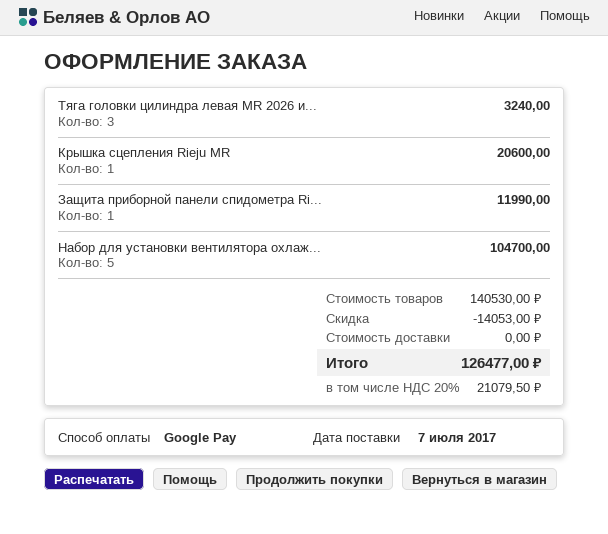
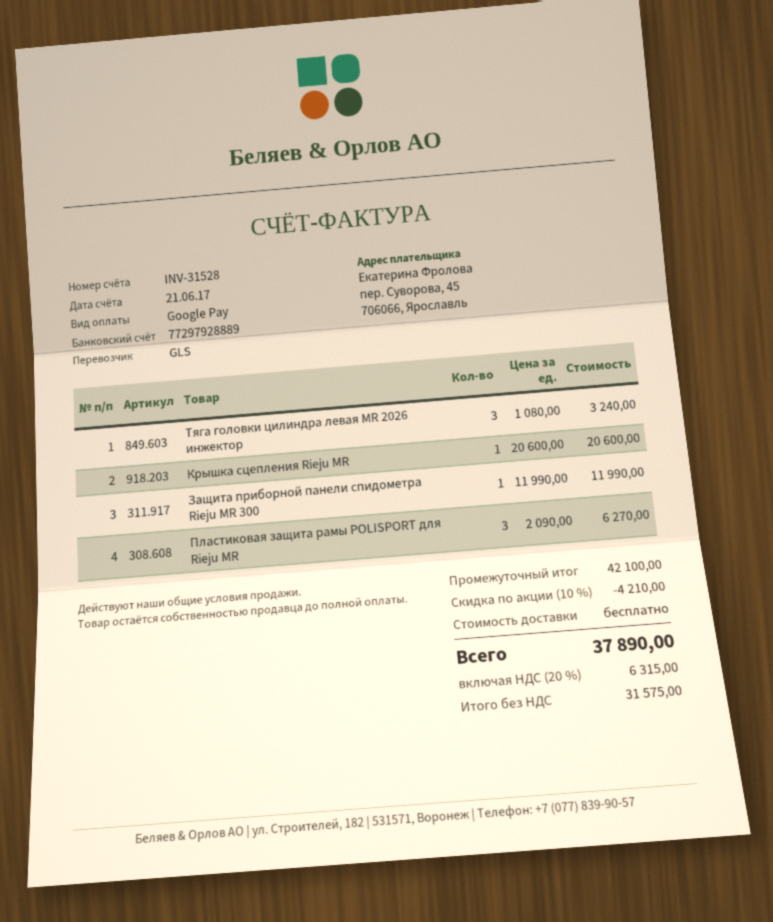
Набор для установки вентилятора охлаж...: 5 for 104700.00 -> none
Пластиковая защита рамы POLISPORT для Rieju MR: none -> 3 for 6270.00
subtotal: 140530.00 -> 42100.00
discount: 14053.00 -> 4210.00
tax: 20% = 21079.50 -> 20% = 6315.00
total: 126477.00 -> 37890.00

